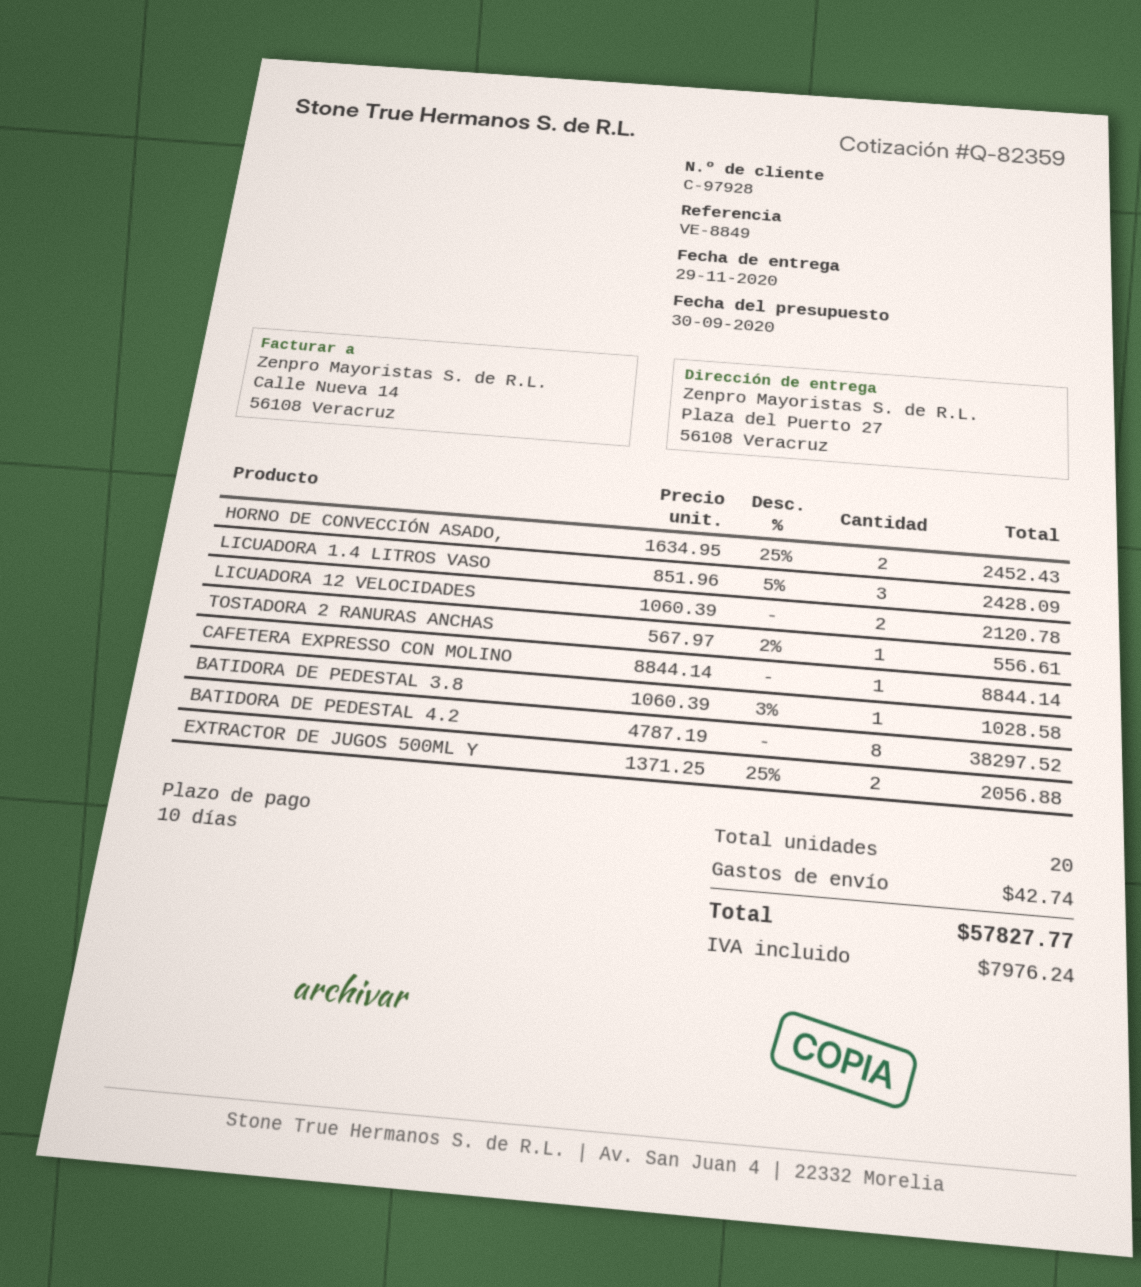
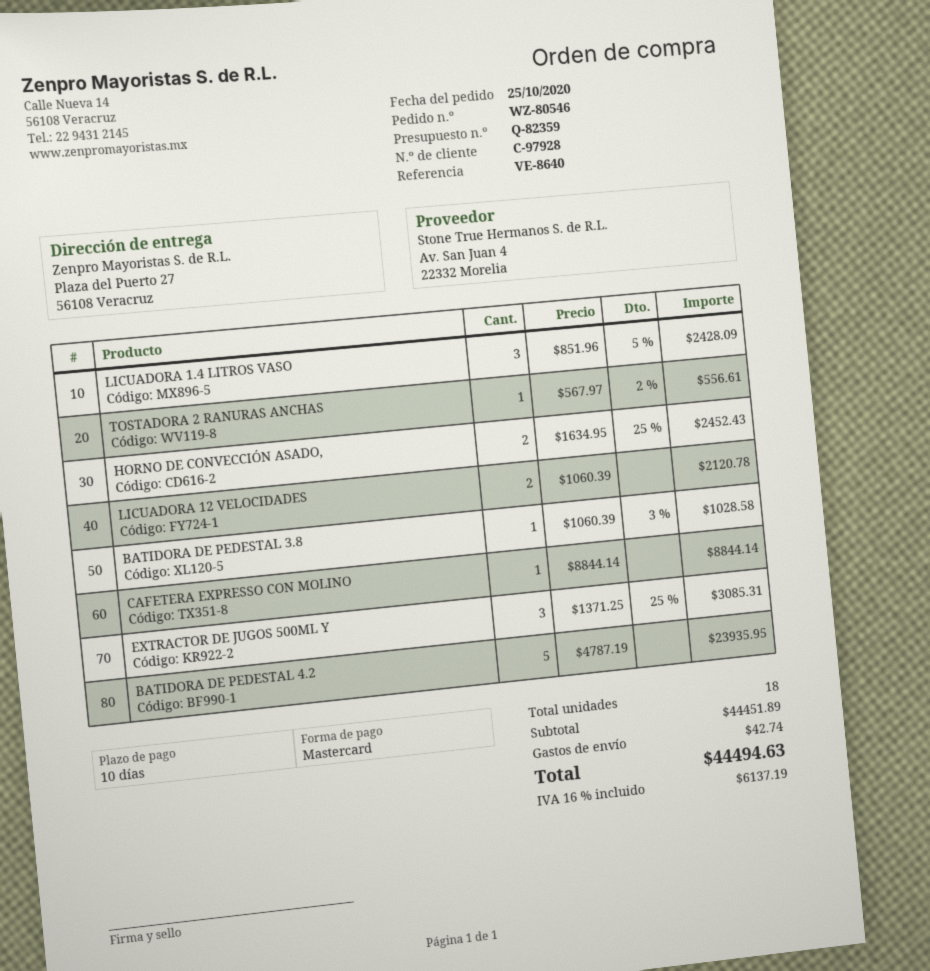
reference: VE-8849 -> VE-8640
BATIDORA DE PEDESTAL 4.2: 8 x 4787.19 = 38297.52 -> 5 x 4787.19 = 23935.95
EXTRACTOR DE JUGOS 500ML Y: 2 x 1371.25 - 25% = 2056.88 -> 3 x 1371.25 - 25% = 3085.31
total quantity: 20 -> 18
tax: 7976.24 -> 6137.19
total: 57827.77 -> 44494.63

